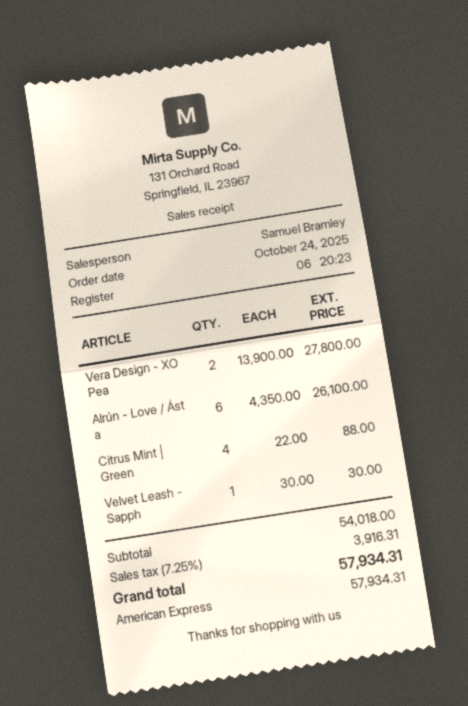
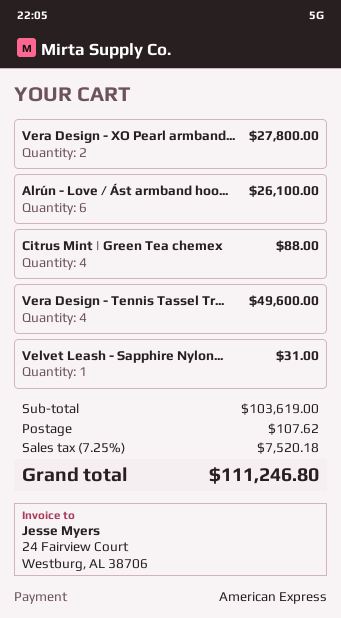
Velvet Leash - Sapph: 1 for 30.00 -> 1 for 31.00
Vera Design - Tennis Tassel Tr...: none -> 4 for 49600.00
subtotal: 54018.00 -> 103619.00
shipping: none -> 107.62
tax: 7.25% = 3916.31 -> 7.25% = 7520.18
total: 57934.31 -> 111246.80

